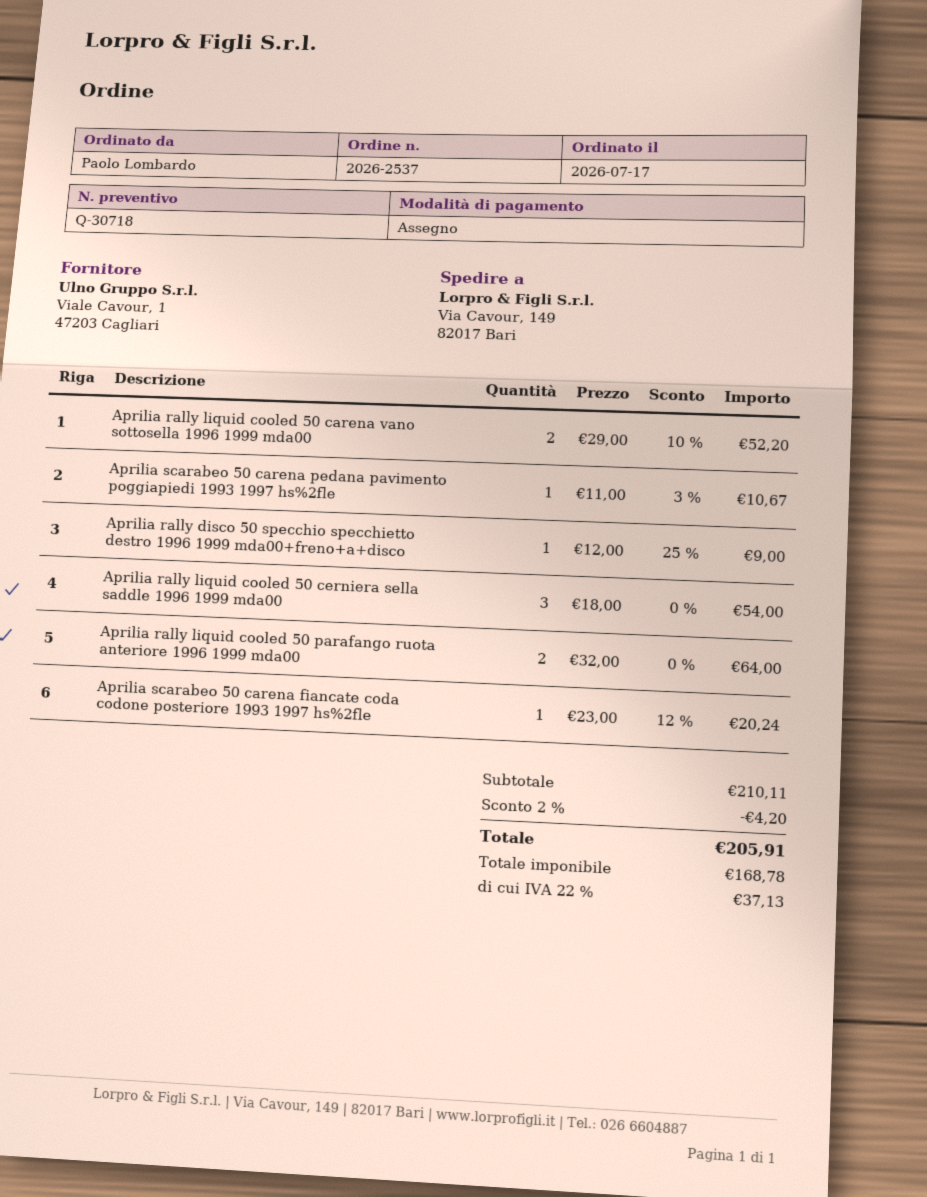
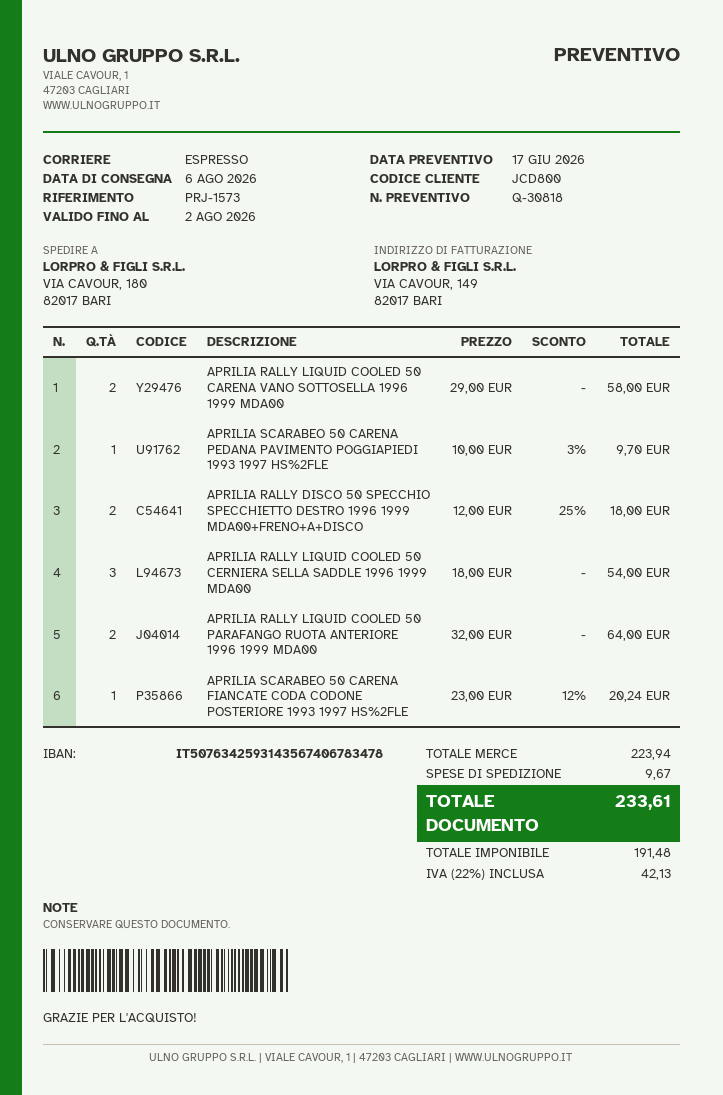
quote number: Q-30718 -> Q-30818
ship to: Via Cavour, 149, 82017 Bari -> VIA CAVOUR, 180, 82017 BARI
Aprilia rally liquid cooled 50 carena vano sottosella 1996 1999 mda00: 2 x 29.00 - 10% = 52.20 -> 2 x 29.00 = 58.00
Aprilia scarabeo 50 carena pedana pavimento poggiapiedi 1993 1997 hs%2fle: 1 x 11.00 - 3% = 10.67 -> 1 x 10.00 - 3% = 9.70
Aprilia rally disco 50 specchio specchietto destro 1996 1999 mda00+freno+a+disco: 1 x 12.00 - 25% = 9.00 -> 2 x 12.00 - 25% = 18.00
subtotal: 210.11 -> 223.94
discount: 2% = 4.20 -> none
shipping: none -> 9.67
net: 168.78 -> 191.48
tax: 22% = 37.13 -> 22% = 42.13
total: 205.91 -> 233.61

